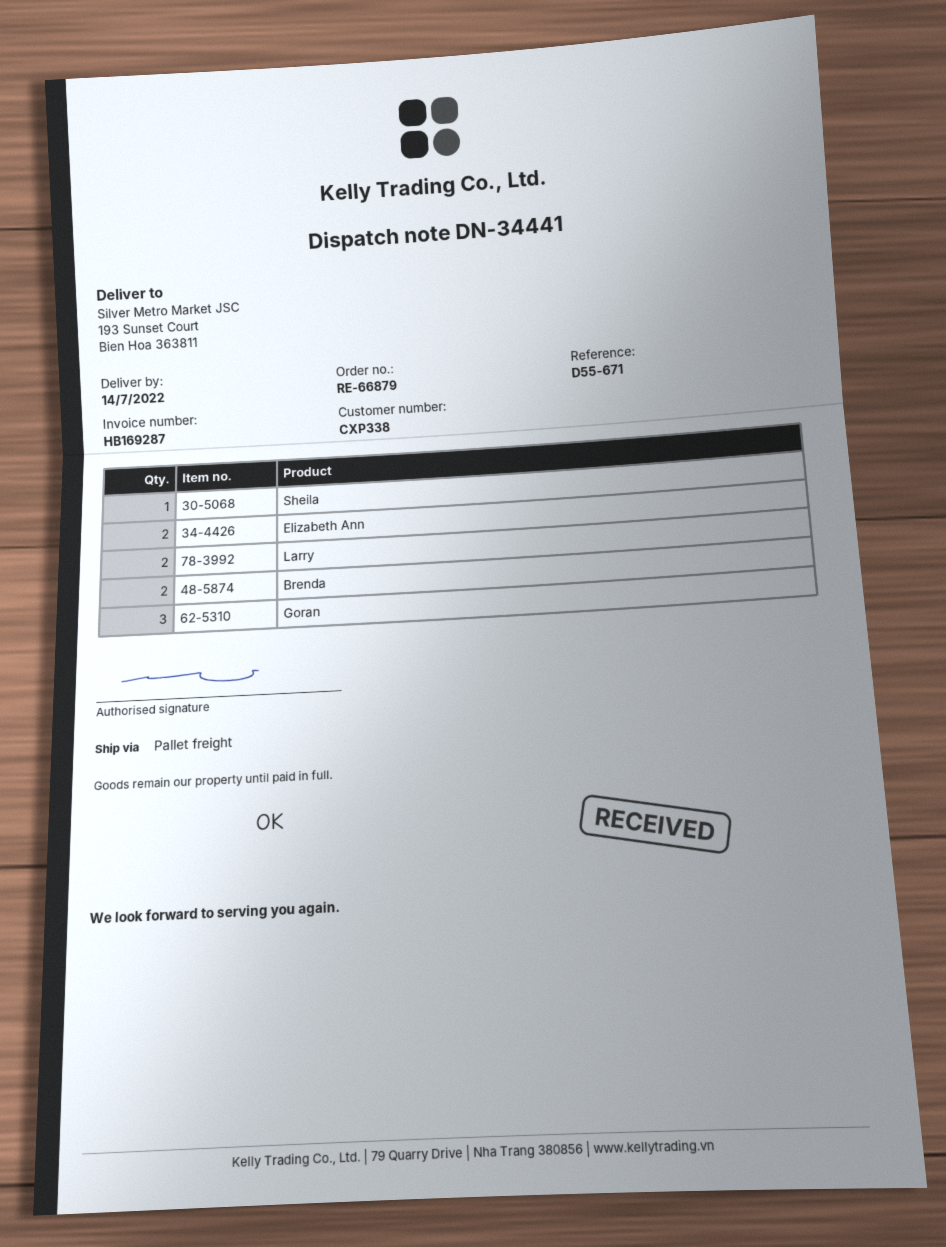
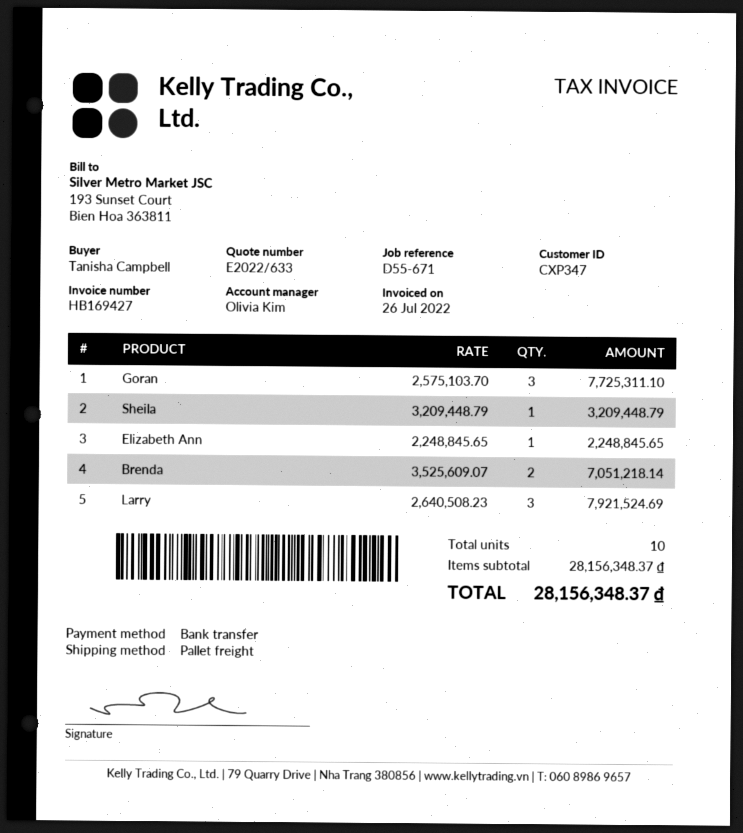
invoice number: HB169287 -> HB169427
customer number: CXP338 -> CXP347
Elizabeth Ann: 2 -> 1
Larry: 2 -> 3

